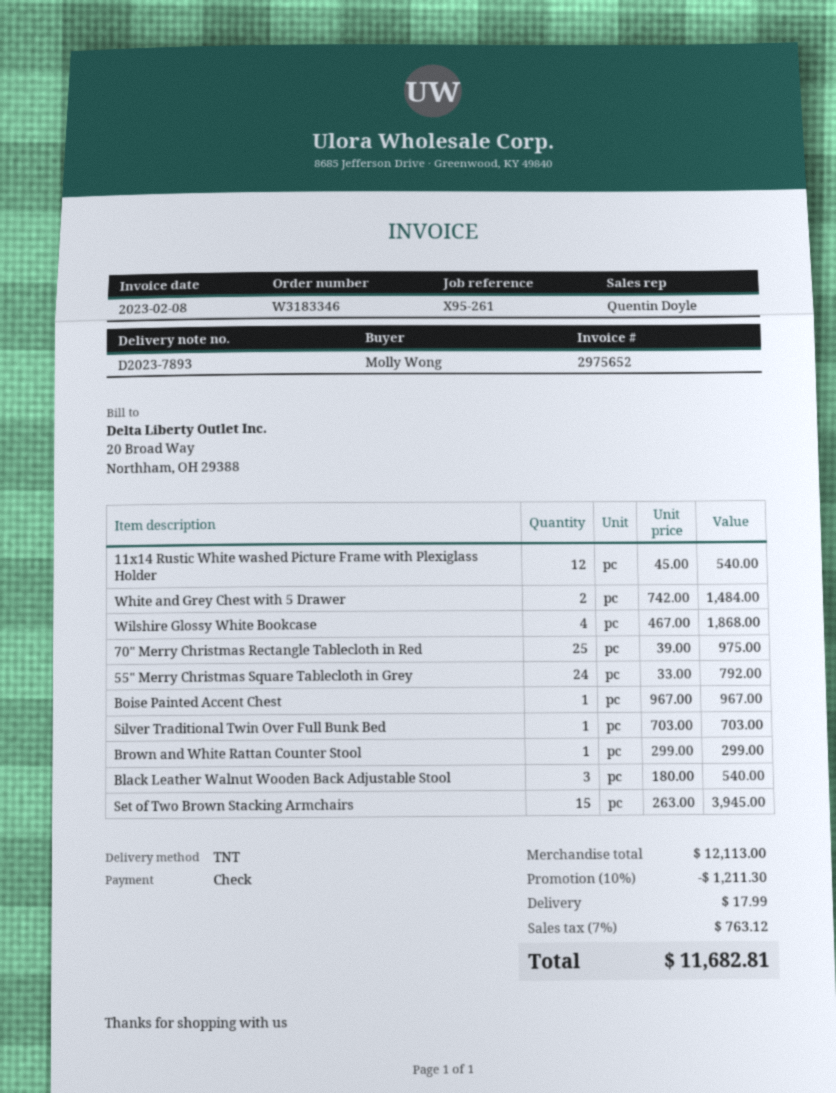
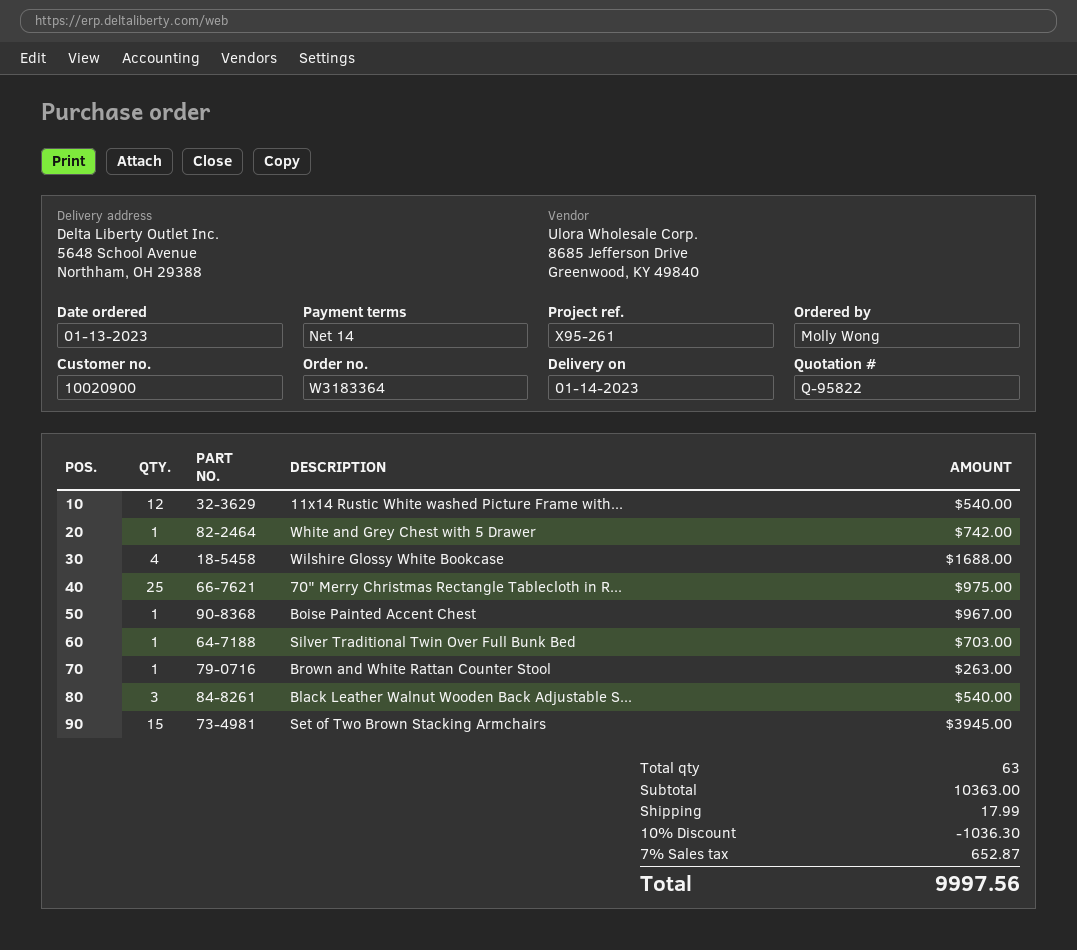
order number: W3183346 -> W3183364
White and Grey Chest with 5 Drawer: 2 for 1484.00 -> 1 for 742.00
Wilshire Glossy White Bookcase: 4 for 1868.00 -> 4 for 1688.00
55" Merry Christmas Square Tablecloth in Grey: 24 for 792.00 -> none
Brown and White Rattan Counter Stool: 1 for 299.00 -> 1 for 263.00
subtotal: 12113.00 -> 10363.00
discount: 10% = 1211.30 -> 10% = 1036.30
tax: 7% = 763.12 -> 7% = 652.87
total: 11682.81 -> 9997.56

